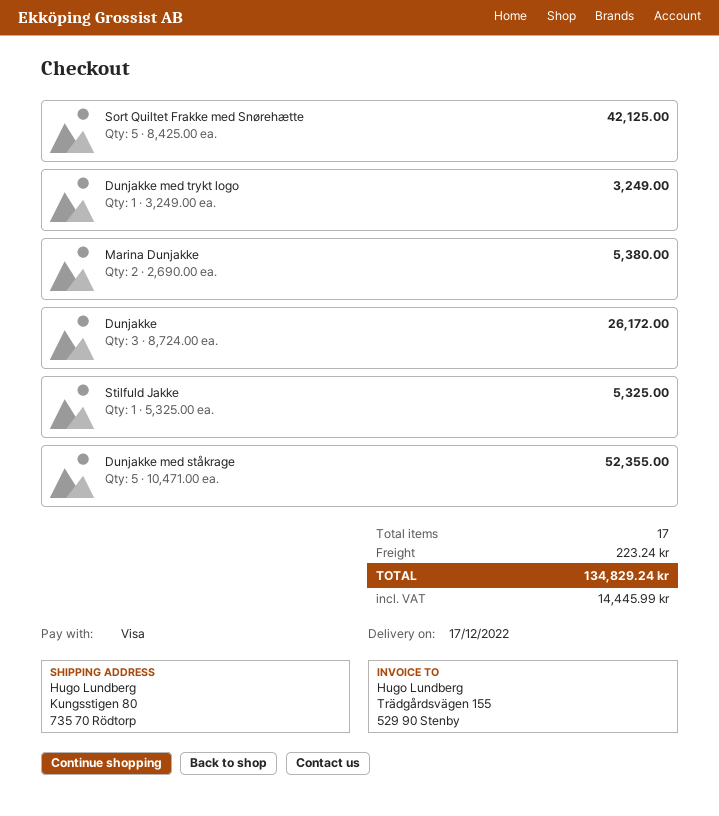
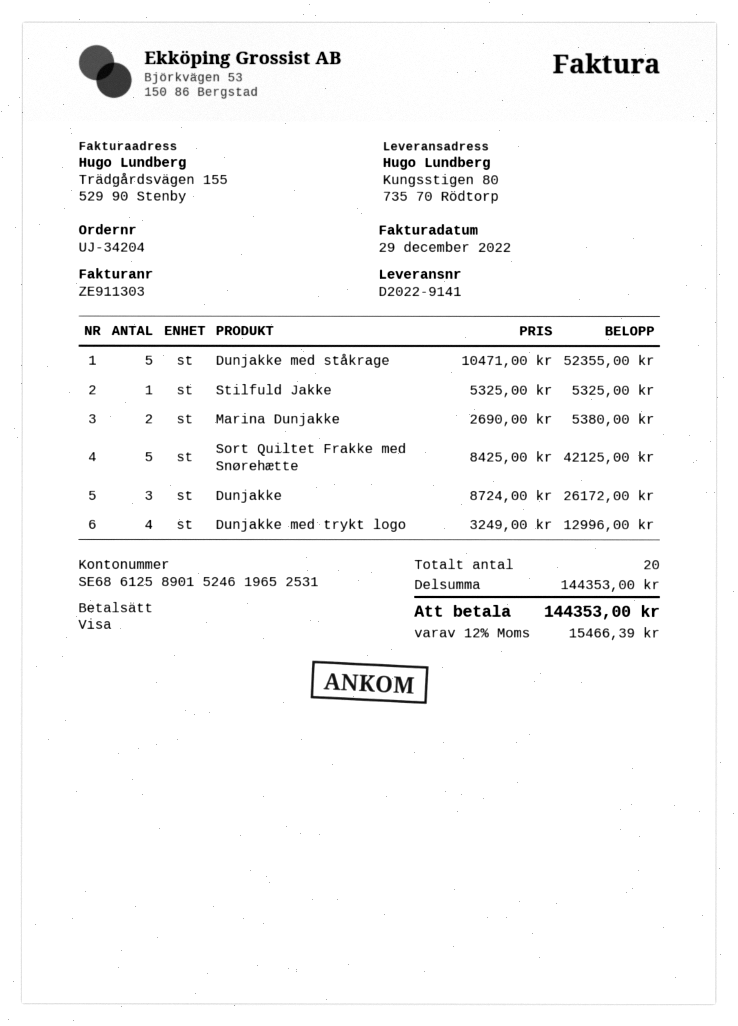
Dunjakke med trykt logo: 1 x 3249.00 = 3249.00 -> 4 x 3249.00 = 12996.00
total quantity: 17 -> 20
shipping: 223.24 -> none
tax: 14445.99 -> 15466.39
total: 134829.24 -> 144353.00

